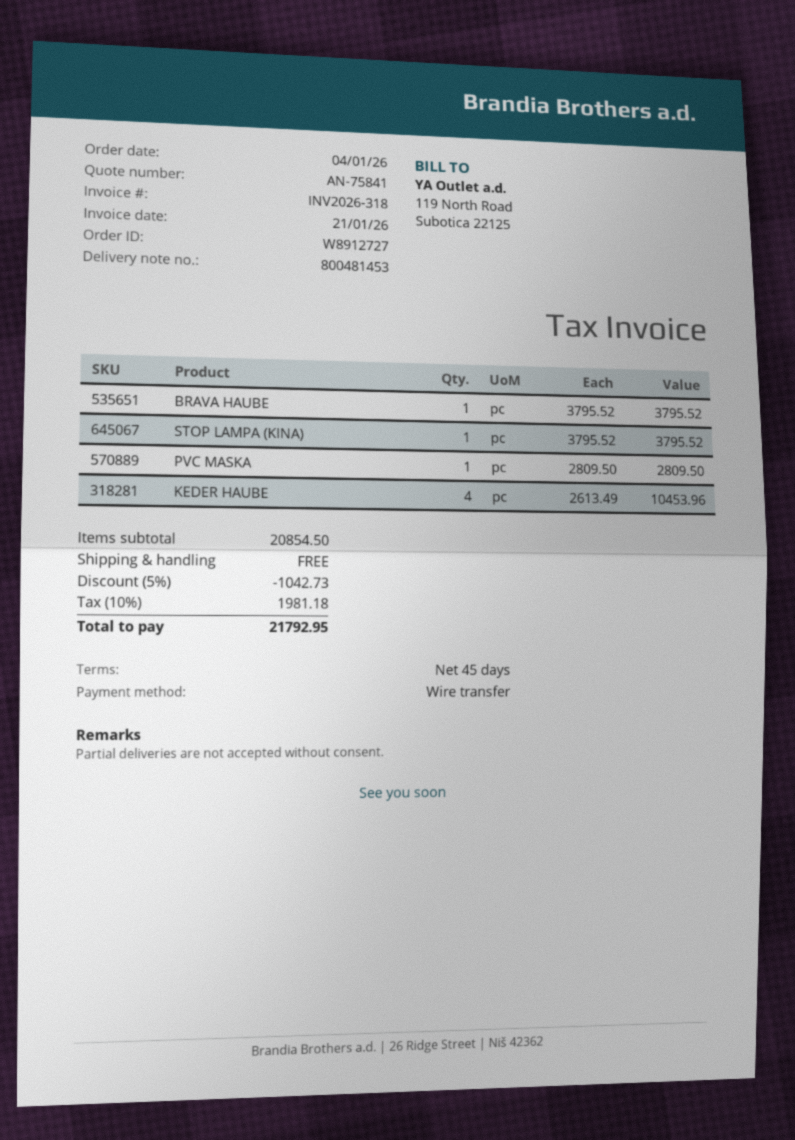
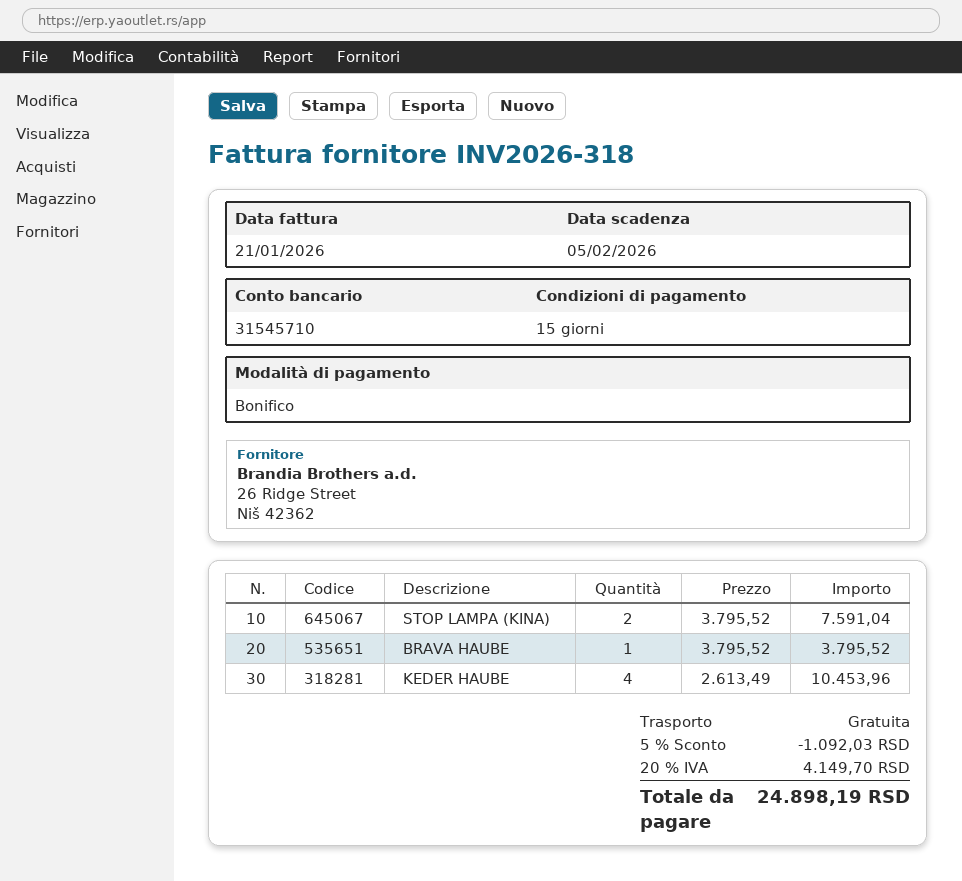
payment terms: 45 days -> 15 days
STOP LAMPA (KINA): 1 x 3795.52 = 3795.52 -> 2 x 3795.52 = 7591.04
PVC MASKA: 1 x 2809.50 = 2809.50 -> none
discount: 5% = 1042.73 -> 5% = 1092.03
tax: 10% = 1981.18 -> 20% = 4149.70
total: 21792.95 -> 24898.19

